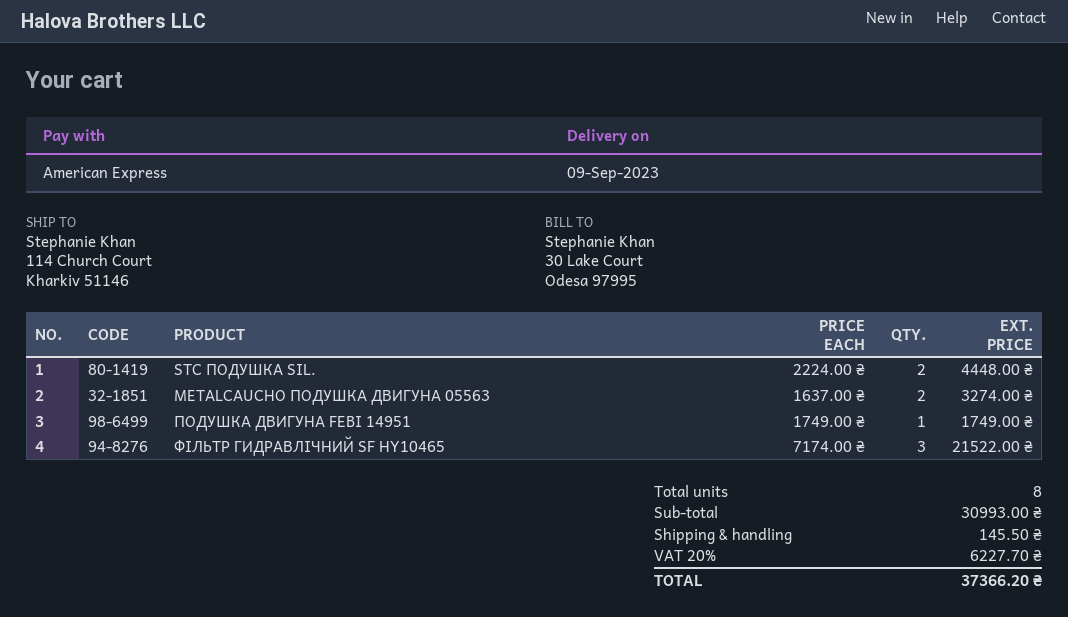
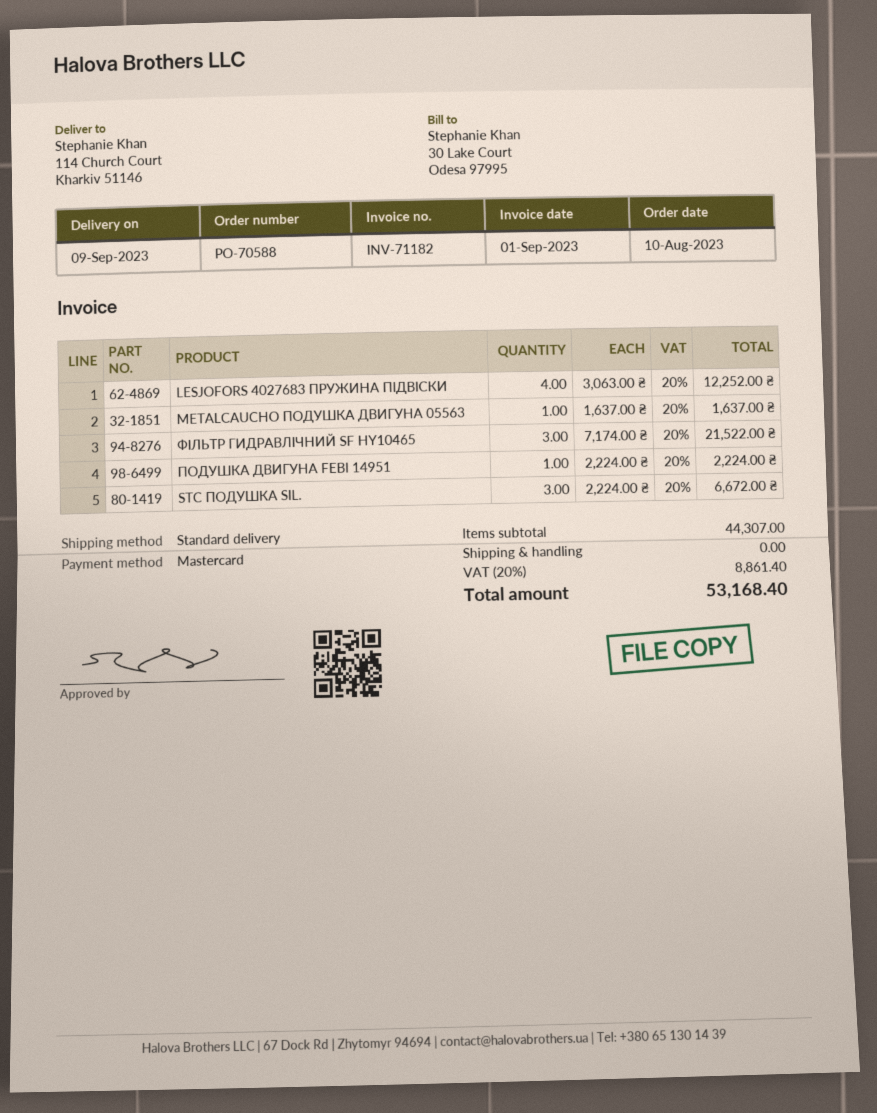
payment method: American Express -> Mastercard
STC ПОДУШКА SIL.: 2 x 2224.00 = 4448.00 -> 3 x 2224.00 = 6672.00
METALCAUCHO ПОДУШКА ДВИГУНА 05563: 2 x 1637.00 = 3274.00 -> 1 x 1637.00 = 1637.00
ПОДУШКА ДВИГУНА FEBI 14951: 1 x 1749.00 = 1749.00 -> 1 x 2224.00 = 2224.00
LESJOFORS 4027683 ПРУЖИНА ПІДВІСКИ: none -> 4 x 3063.00 = 12252.00
subtotal: 30993.00 -> 44307.00
shipping: 145.50 -> 0.00
tax: 20% = 6227.70 -> 20% = 8861.40
total: 37366.20 -> 53168.40

